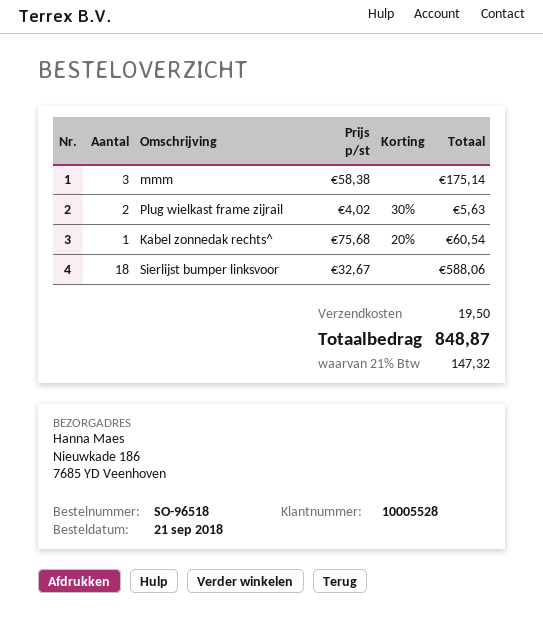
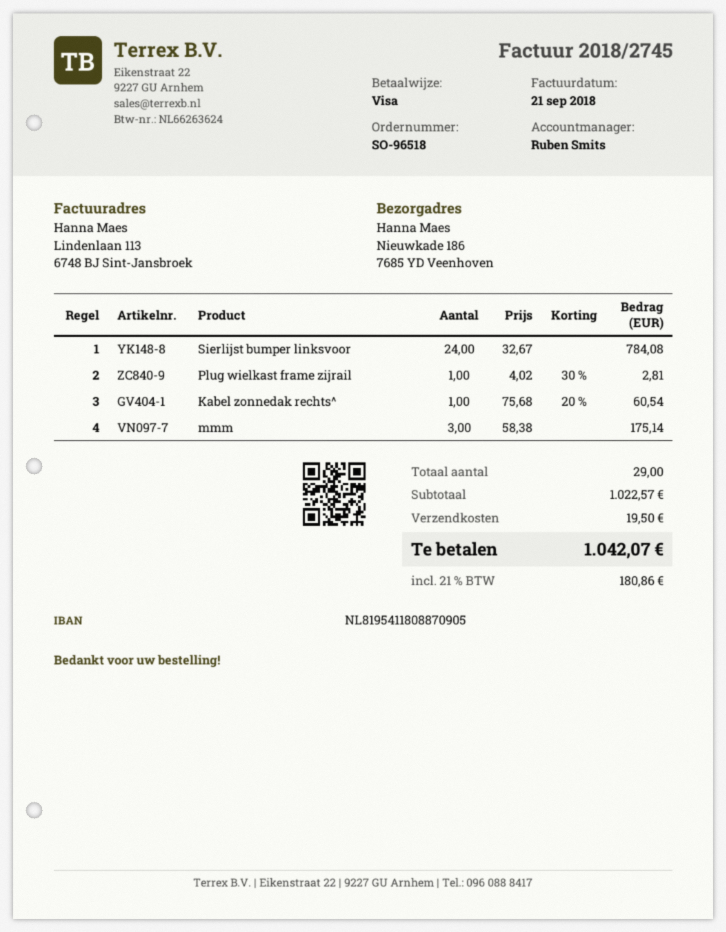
Plug wielkast frame zijrail: 2 x 4.02 - 30% = 5.63 -> 1 x 4.02 - 30% = 2.81
Sierlijst bumper linksvoor: 18 x 32.67 = 588.06 -> 24 x 32.67 = 784.08
tax: 21% = 147.32 -> 21% = 180.86
total: 848.87 -> 1042.07

